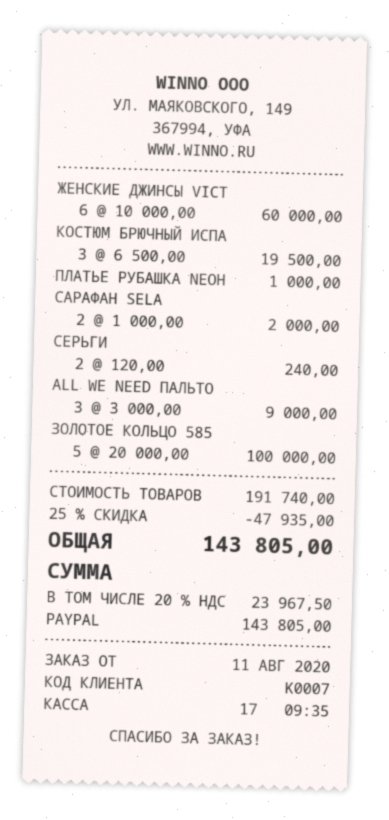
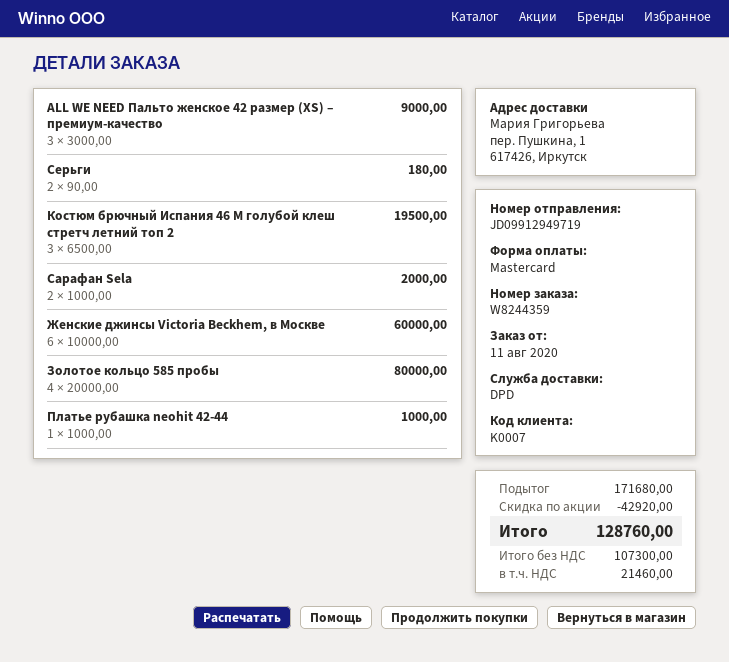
payment method: PayPal -> Mastercard
СЕРЬГИ: 2 x 120.00 = 240.00 -> 2 x 90.00 = 180.00
ЗОЛОТОЕ КОЛЬЦО 585: 5 x 20000.00 = 100000.00 -> 4 x 20000.00 = 80000.00
subtotal: 191740.00 -> 171680.00
discount: 47935.00 -> 42920.00
tax: 23967.50 -> 21460.00
total: 143805.00 -> 128760.00

